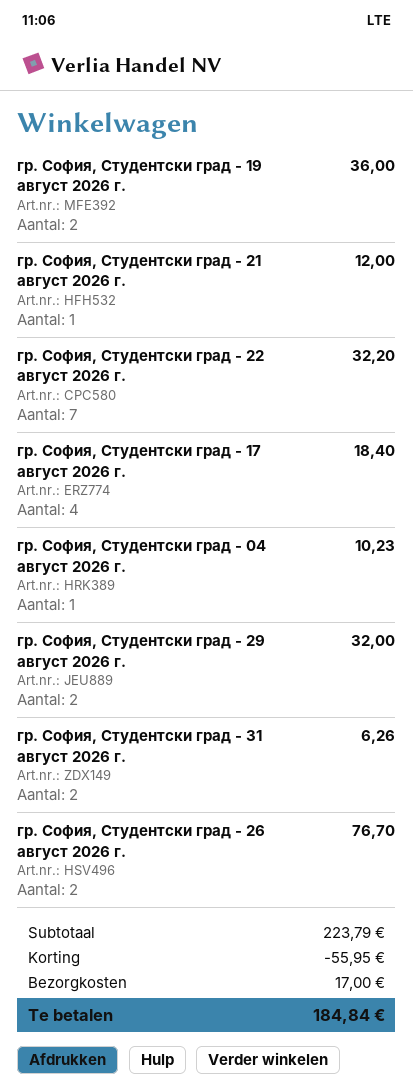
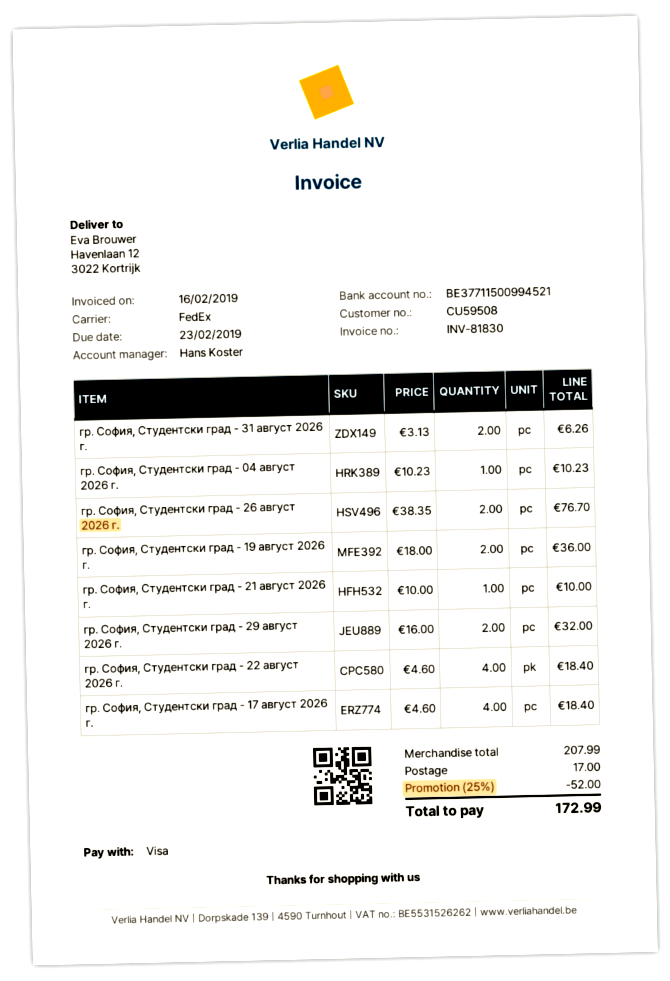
гр. София, Студентски град - 21 август 2026 г.: 1 for 12.00 -> 1 for 10.00
гр. София, Студентски град - 22 август 2026 г.: 7 for 32.20 -> 4 for 18.40
subtotal: 223.79 -> 207.99
discount: 55.95 -> 52.00
total: 184.84 -> 172.99

